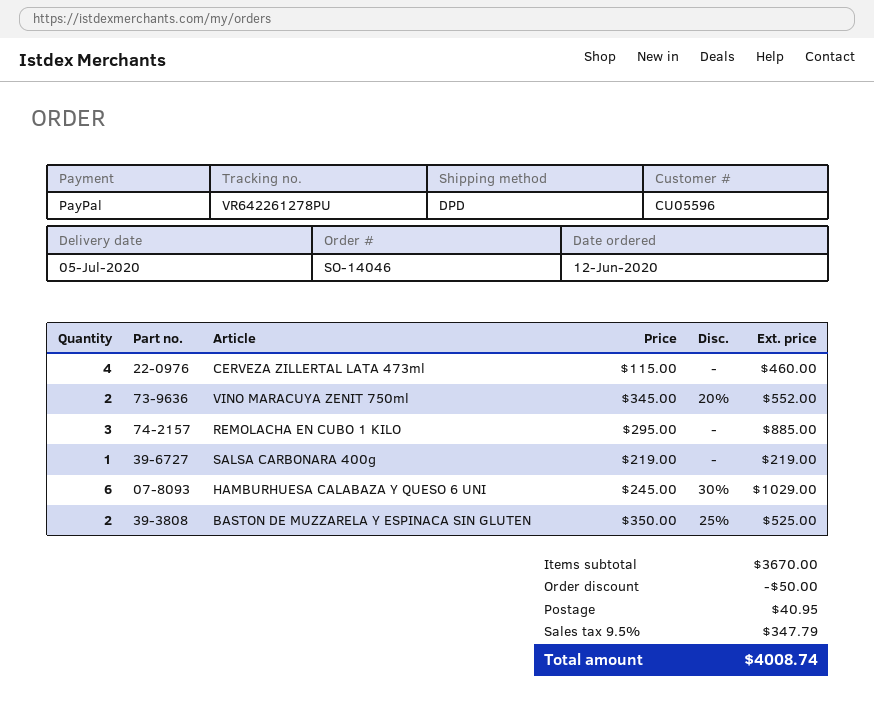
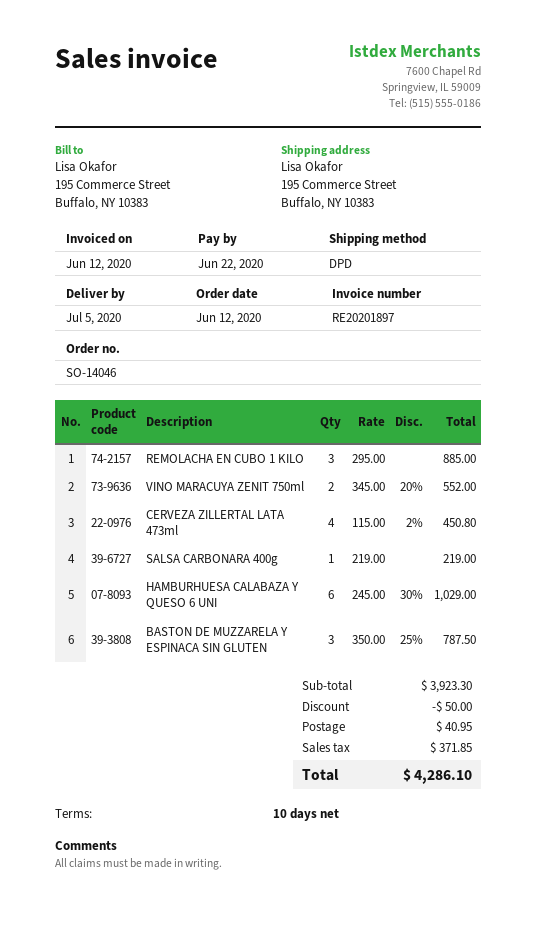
CERVEZA ZILLERTAL LATA 473ml: 4 x 115.00 = 460.00 -> 4 x 115.00 - 2% = 450.80
BASTON DE MUZZARELA Y ESPINACA SIN GLUTEN: 2 x 350.00 - 25% = 525.00 -> 3 x 350.00 - 25% = 787.50
subtotal: 3670.00 -> 3923.30
tax: 347.79 -> 371.85
total: 4008.74 -> 4286.10

